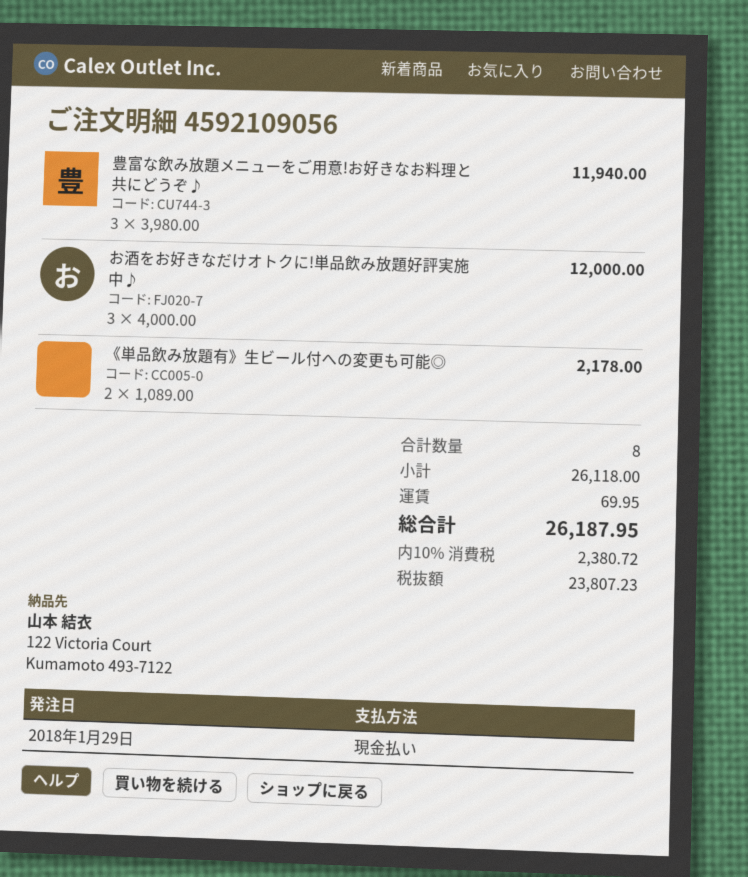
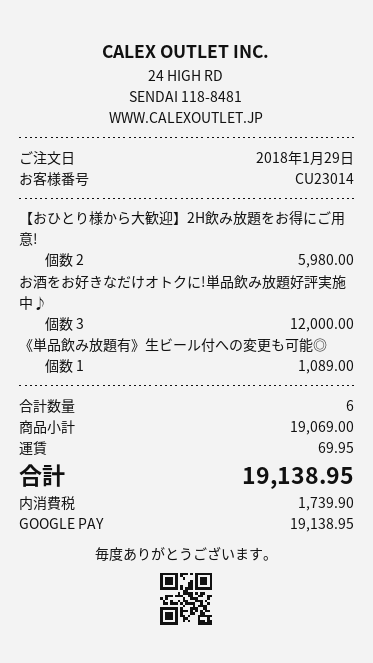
payment method: cash -> Google Pay
豊富な飲み放題メニューをご用意!お好きなお料理と共にどうぞ♪: 3 for 11940.00 -> none
《単品飲み放題有》生ビール付への変更も可能◎: 2 for 2178.00 -> 1 for 1089.00
【おひとり様から大歓迎】2H飲み放題をお得にご用意!: none -> 2 for 5980.00
total quantity: 8 -> 6
subtotal: 26118.00 -> 19069.00
tax: 2380.72 -> 1739.90
total: 26187.95 -> 19138.95

